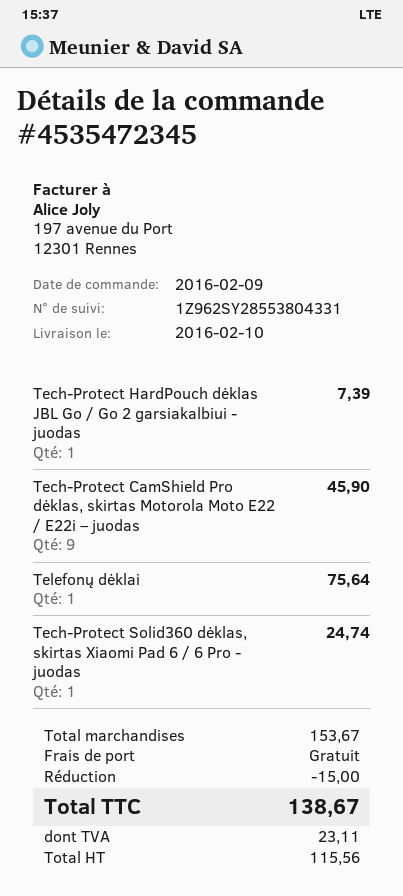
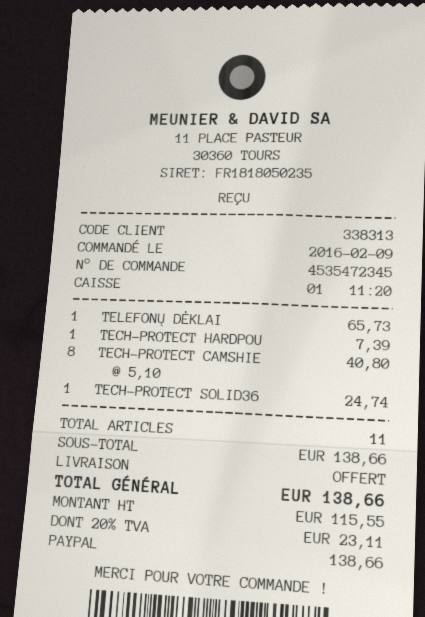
Tech-Protect CamShield Pro dėklas, skirtas Motorola Moto E22 / E22i – juodas: 9 for 45.90 -> 8 for 40.80
Telefonų dėklai: 1 for 75.64 -> 1 for 65.73
subtotal: 153.67 -> 138.66
discount: 15.00 -> none
net: 115.56 -> 115.55
total: 138.67 -> 138.66

